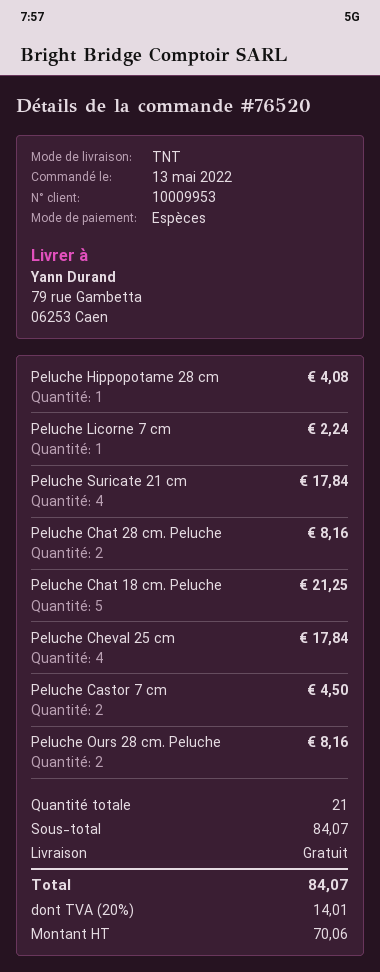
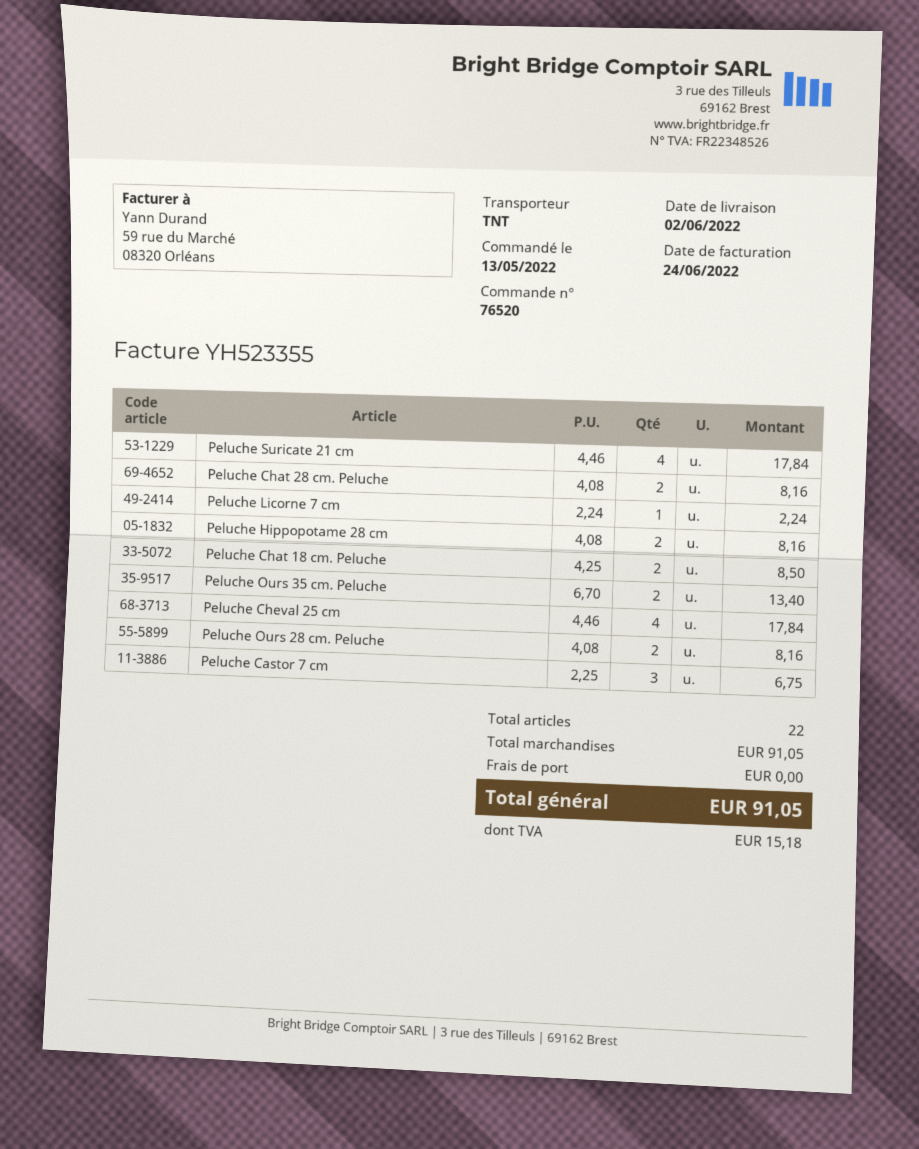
Peluche Hippopotame 28 cm: 1 for 4.08 -> 2 for 8.16
Peluche Chat 18 cm. Peluche: 5 for 21.25 -> 2 for 8.50
Peluche Castor 7 cm: 2 for 4.50 -> 3 for 6.75
Peluche Ours 35 cm. Peluche: none -> 2 for 13.40
total quantity: 21 -> 22
subtotal: 84.07 -> 91.05
tax: 14.01 -> 15.18
total: 84.07 -> 91.05

